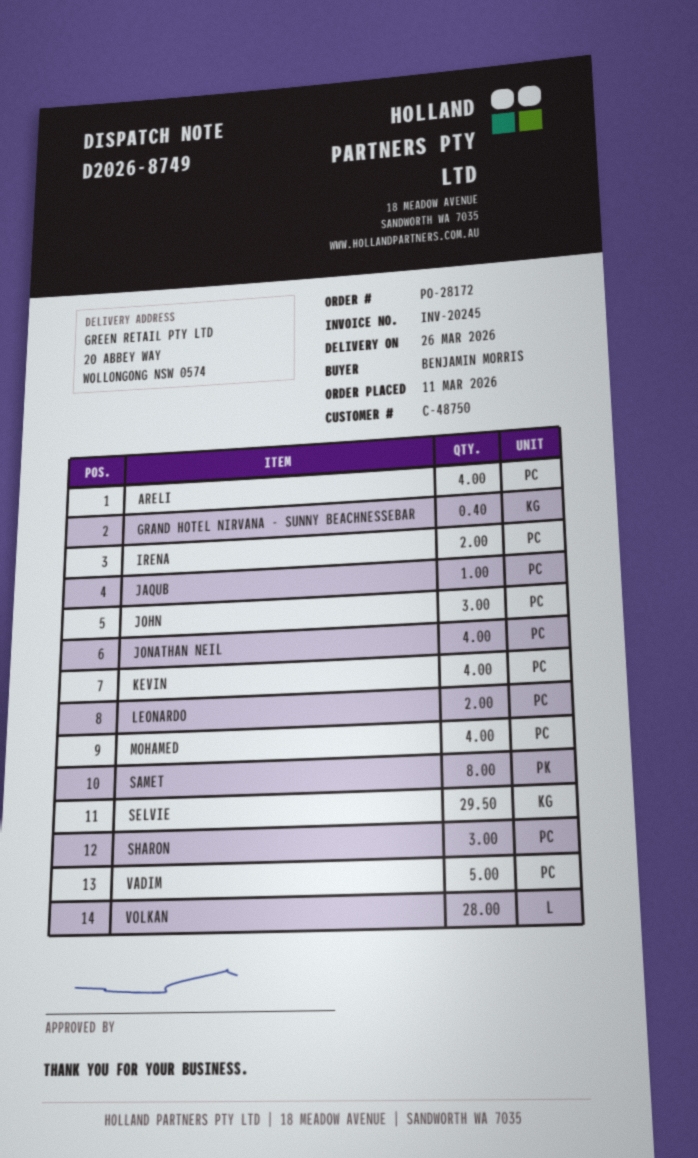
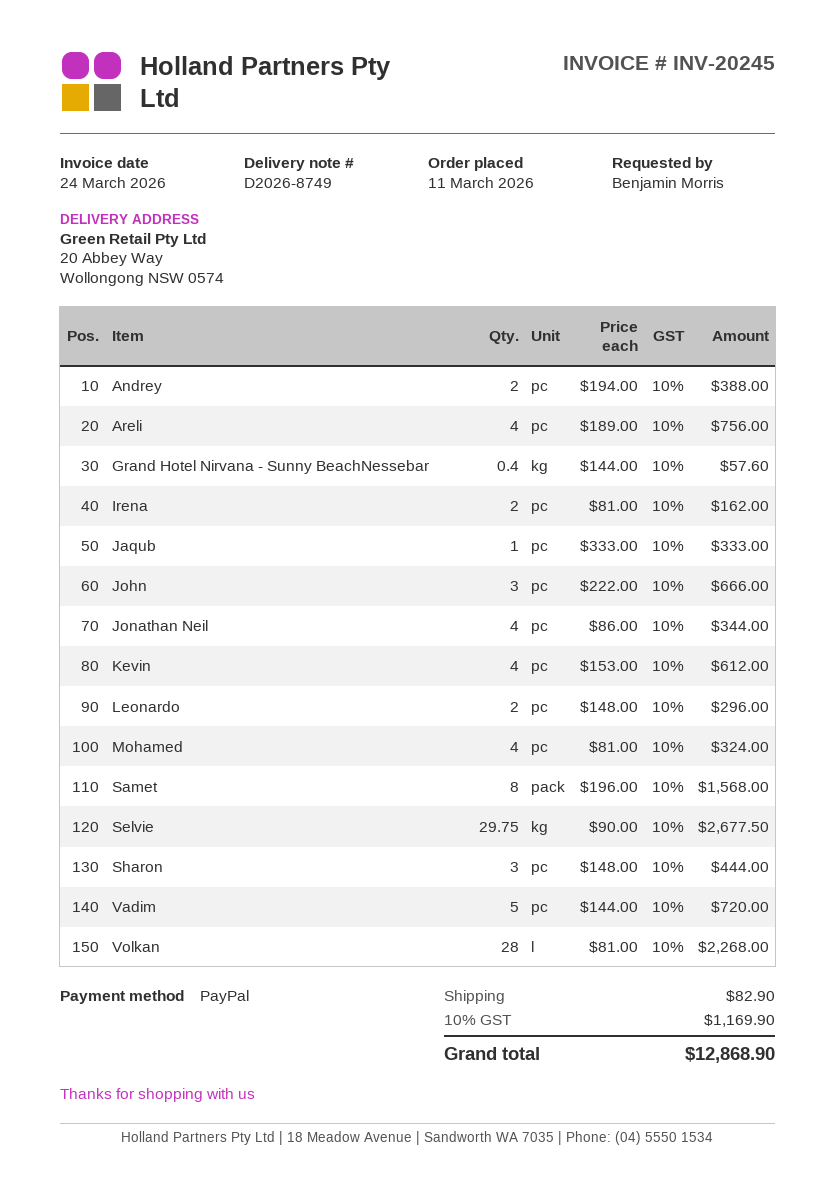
SELVIE: 29.5 -> 29.75
Andrey: none -> 2

